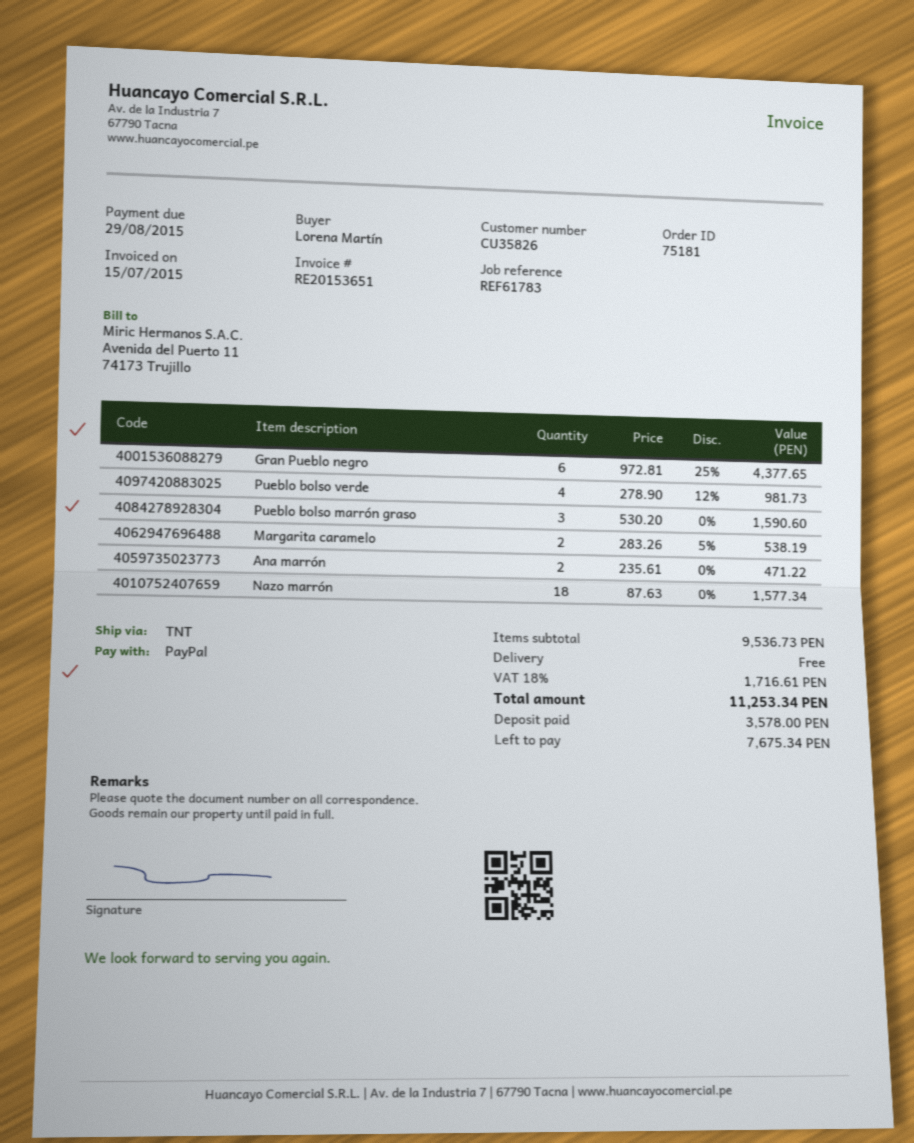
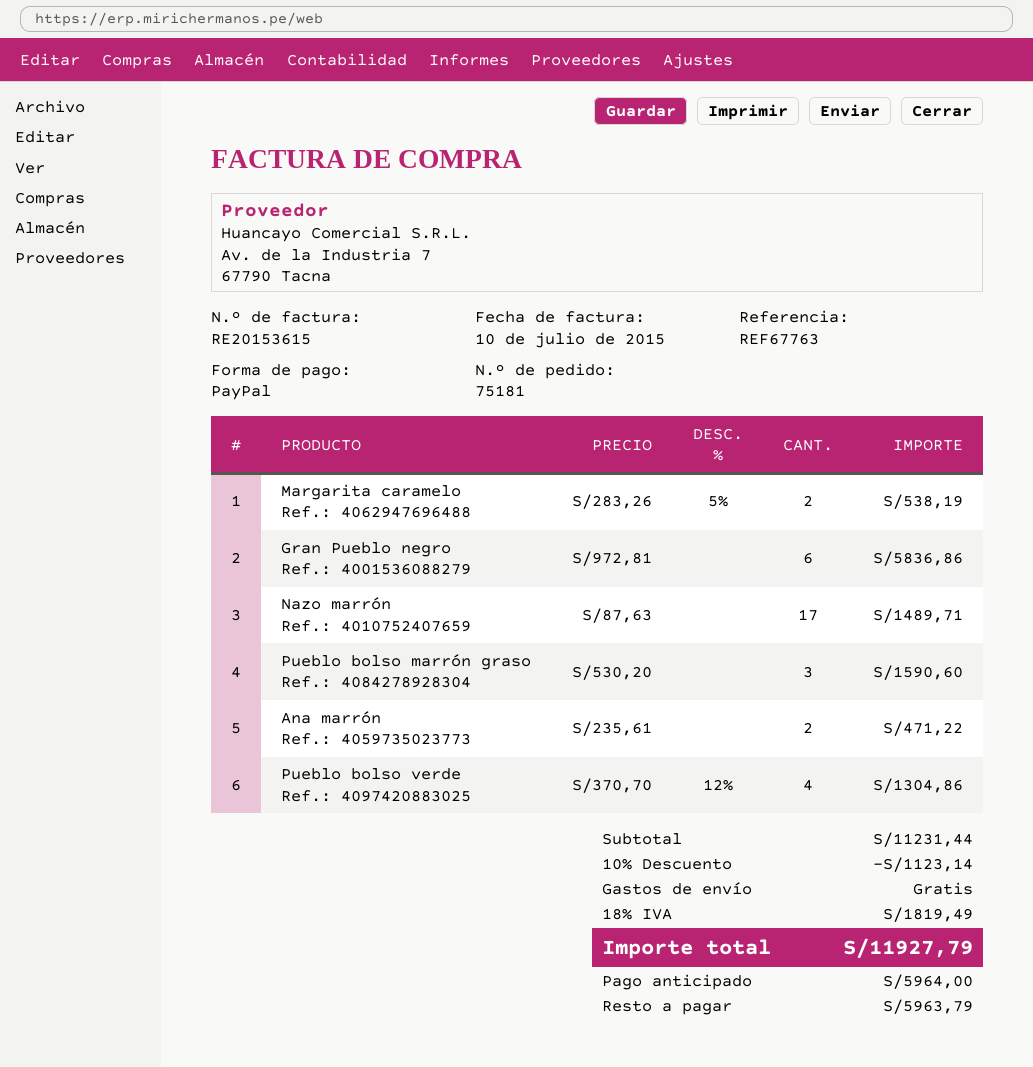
invoice number: RE20153651 -> RE20153615
invoice date: 2015-07-15 -> 2015-07-10
reference: REF61783 -> REF67763
Gran Pueblo negro: 6 x 972.81 - 25% = 4377.65 -> 6 x 972.81 = 5836.86
Pueblo bolso verde: 4 x 278.90 - 12% = 981.73 -> 4 x 370.70 - 12% = 1304.86
Nazo marrón: 18 x 87.63 = 1577.34 -> 17 x 87.63 = 1489.71
subtotal: 9536.73 -> 11231.44
discount: none -> 10% = 1123.14
tax: 18% = 1716.61 -> 18% = 1819.49
total: 11253.34 -> 11927.79
deposit: 3578.00 -> 5964.00
balance: 7675.34 -> 5963.79

